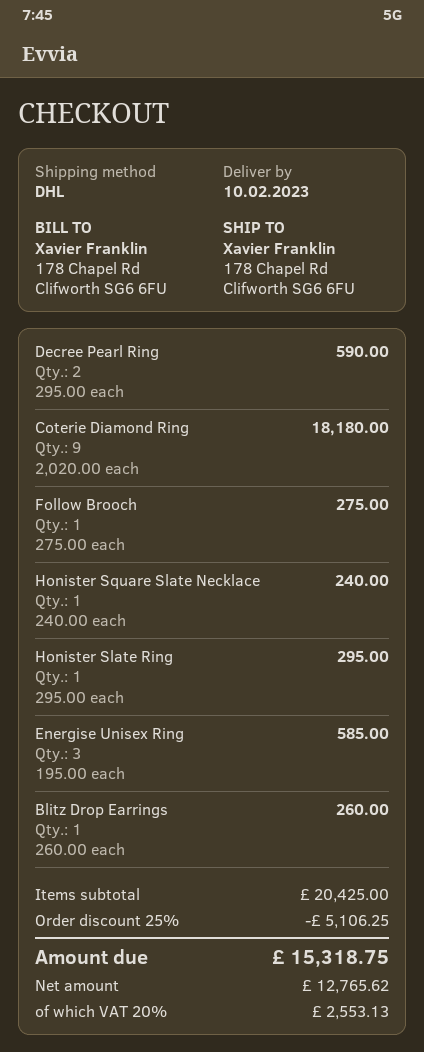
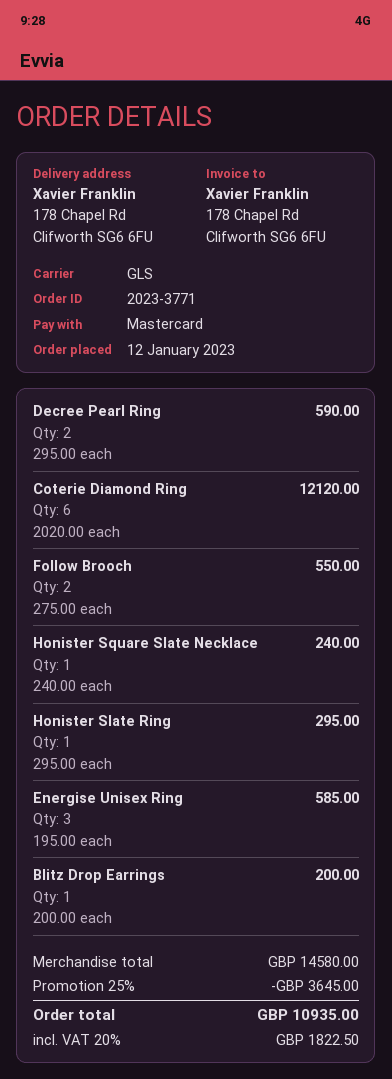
shipping method: DHL -> GLS
Coterie Diamond Ring: 9 x 2020.00 = 18180.00 -> 6 x 2020.00 = 12120.00
Follow Brooch: 1 x 275.00 = 275.00 -> 2 x 275.00 = 550.00
Blitz Drop Earrings: 1 x 260.00 = 260.00 -> 1 x 200.00 = 200.00
subtotal: 20425.00 -> 14580.00
discount: 25% = 5106.25 -> 25% = 3645.00
tax: 20% = 2553.13 -> 20% = 1822.50
total: 15318.75 -> 10935.00

